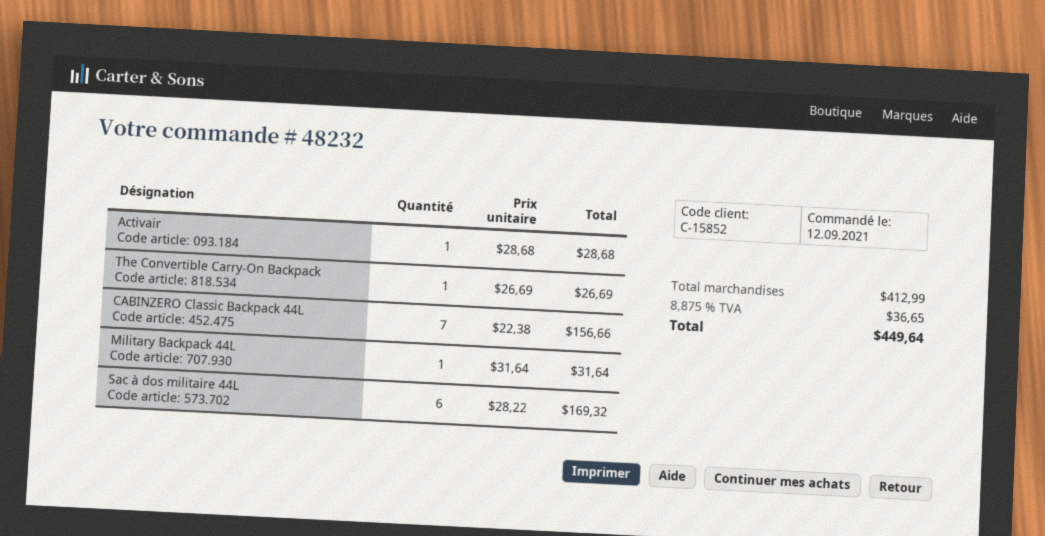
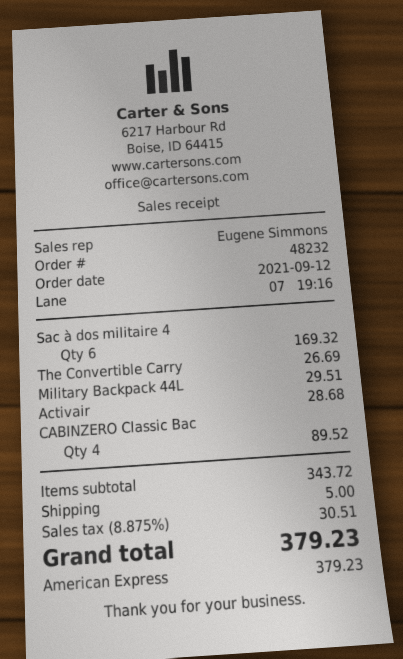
CABINZERO Classic Backpack 44L: 7 for 156.66 -> 4 for 89.52
Military Backpack 44L: 1 for 31.64 -> 1 for 29.51
subtotal: 412.99 -> 343.72
shipping: none -> 5.00
tax: 8.875% = 36.65 -> 8.875% = 30.51
total: 449.64 -> 379.23

